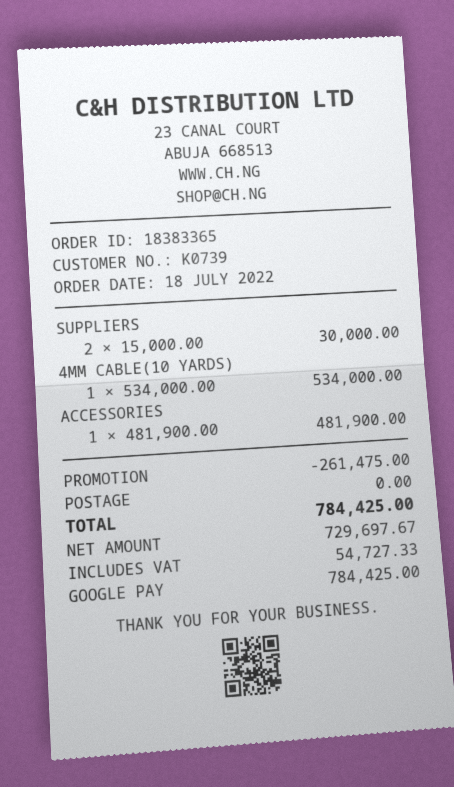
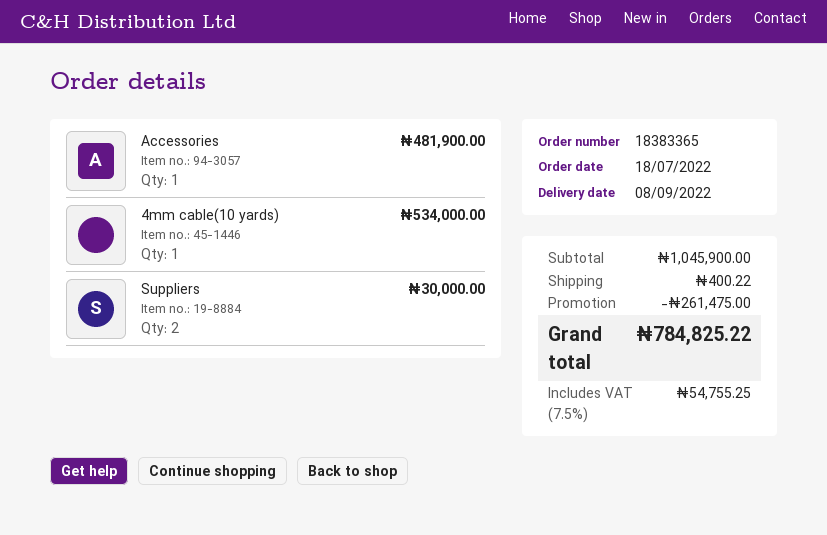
shipping: 0.00 -> 400.22
tax: 54727.33 -> 54755.25
total: 784425.00 -> 784825.22

